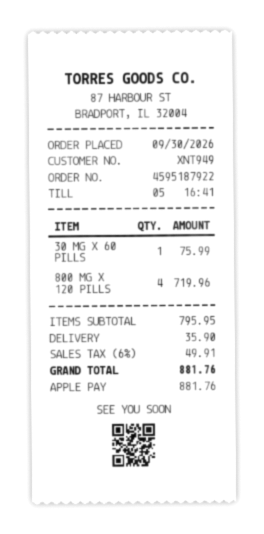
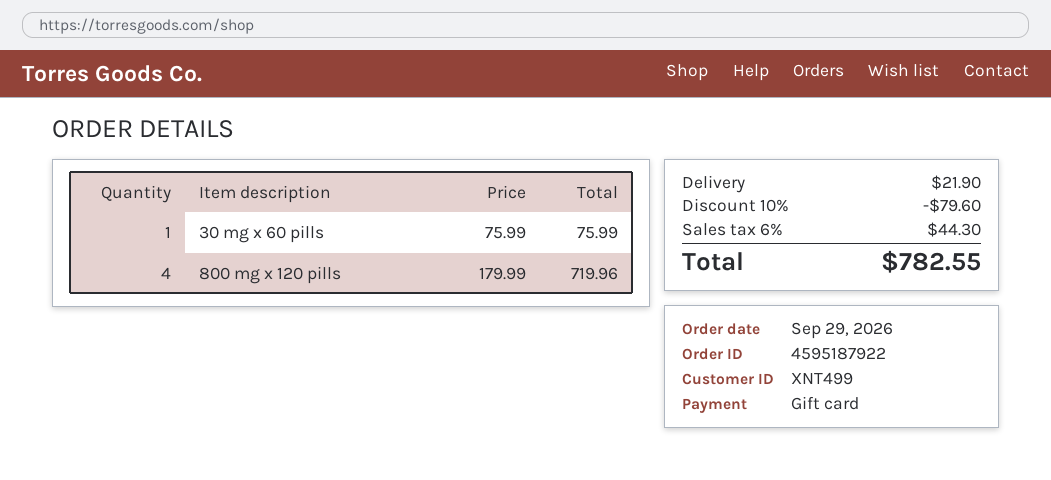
order date: 2026-09-30 -> 2026-09-29
customer number: XNT949 -> XNT499
payment method: Apple Pay -> gift card
discount: none -> 10% = 79.60
shipping: 35.90 -> 21.90
tax: 6% = 49.91 -> 6% = 44.30
total: 881.76 -> 782.55

